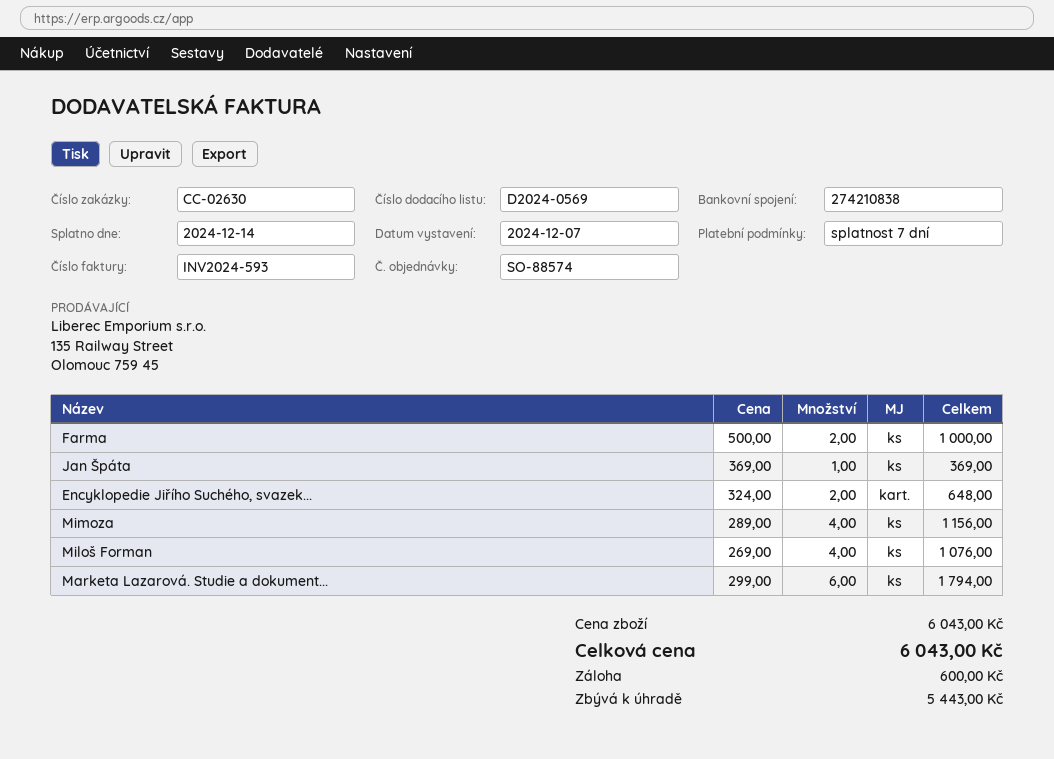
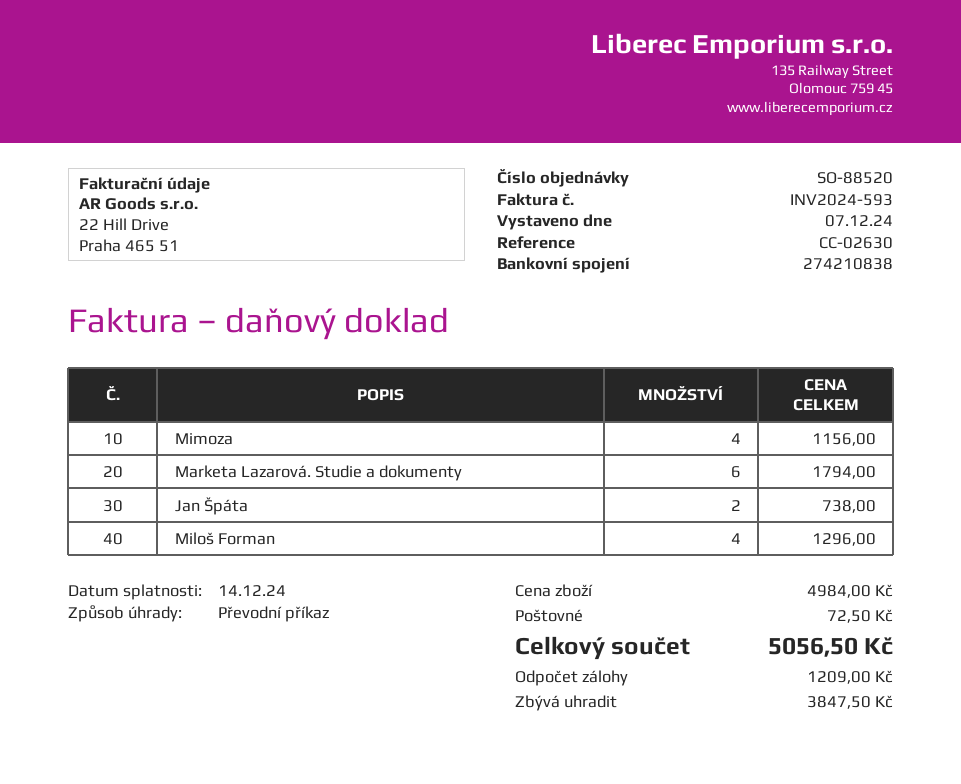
order number: SO-88574 -> SO-88520
Farma: 2 for 1000.00 -> none
Jan Špáta: 1 for 369.00 -> 2 for 738.00
Encyklopedie Jiřího Suchého, svazek...: 2 for 648.00 -> none
Miloš Forman: 4 for 1076.00 -> 4 for 1296.00
subtotal: 6043.00 -> 4984.00
shipping: none -> 72.50
total: 6043.00 -> 5056.50
deposit: 600.00 -> 1209.00
balance: 5443.00 -> 3847.50

